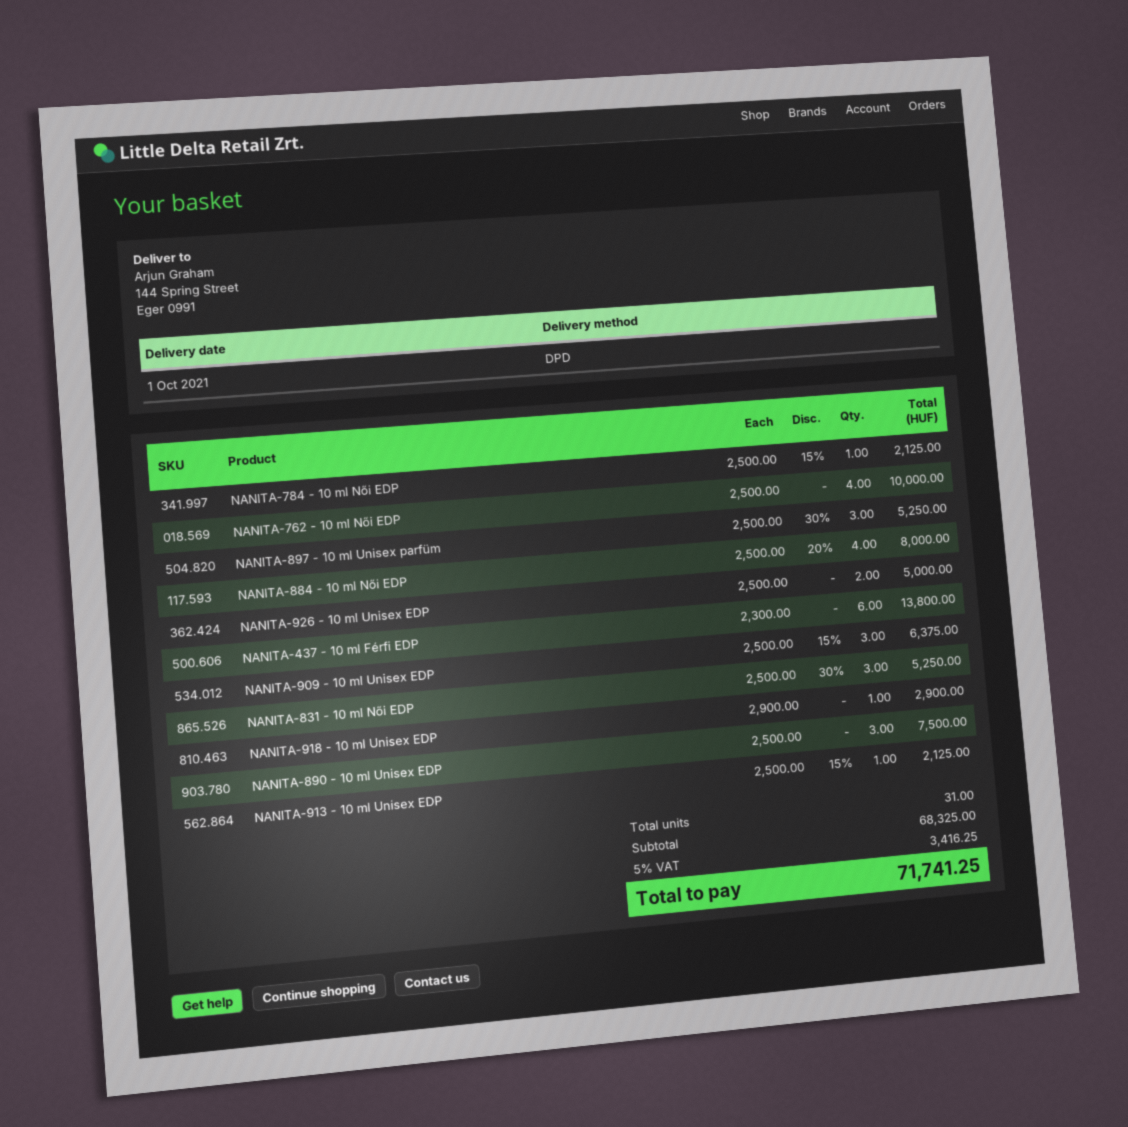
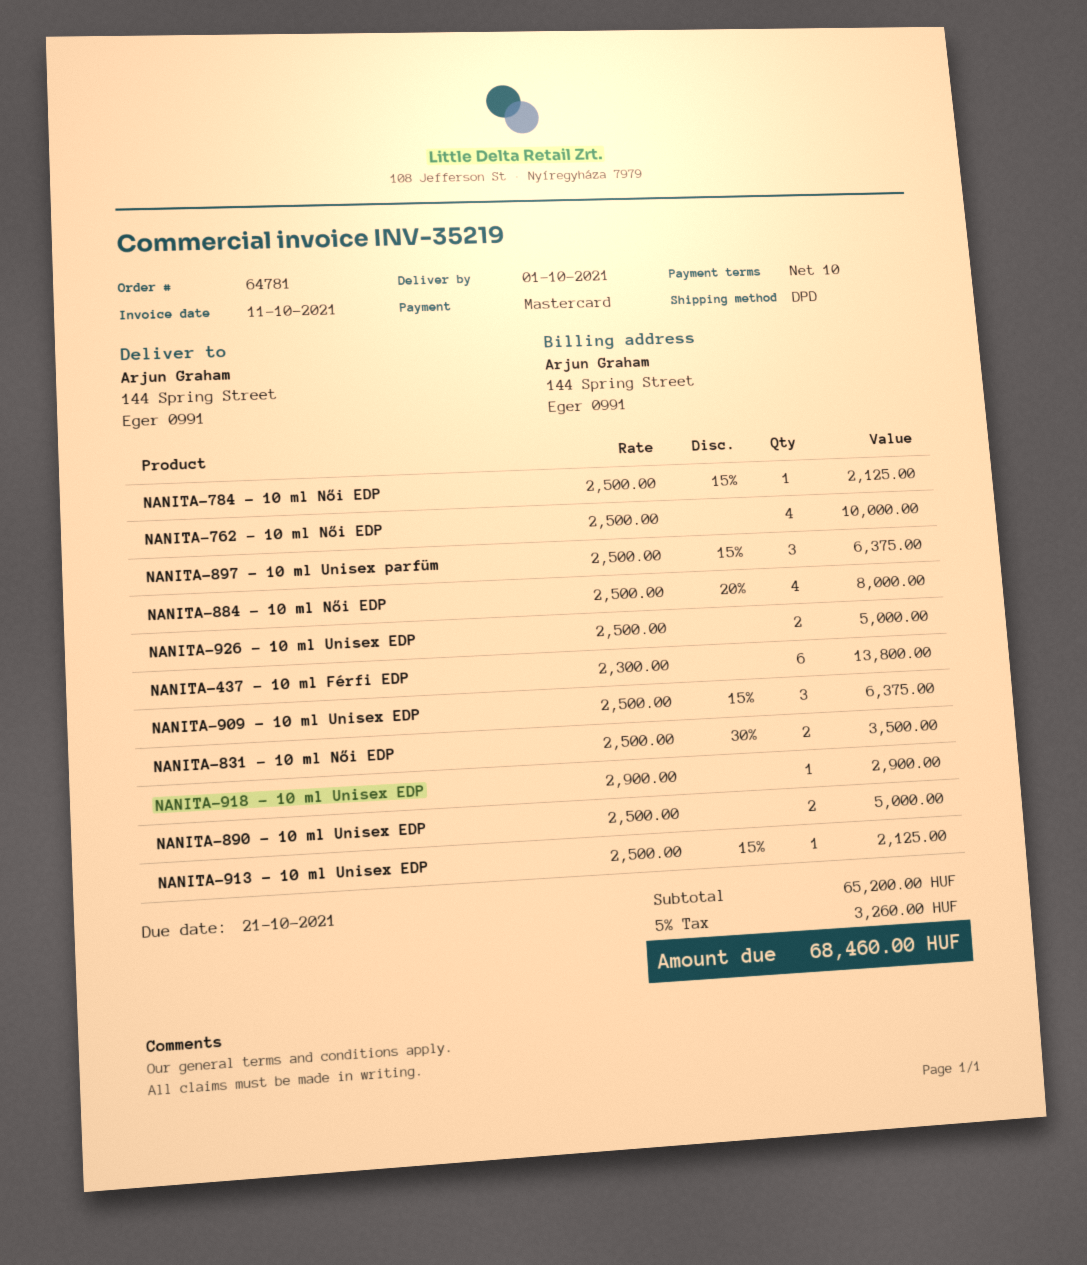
NANITA-897 - 10 ml Unisex parfüm: 3 x 2500.00 - 30% = 5250.00 -> 3 x 2500.00 - 15% = 6375.00
NANITA-831 - 10 ml Női EDP: 3 x 2500.00 - 30% = 5250.00 -> 2 x 2500.00 - 30% = 3500.00
NANITA-890 - 10 ml Unisex EDP: 3 x 2500.00 = 7500.00 -> 2 x 2500.00 = 5000.00
subtotal: 68325.00 -> 65200.00
tax: 5% = 3416.25 -> 5% = 3260.00
total: 71741.25 -> 68460.00

